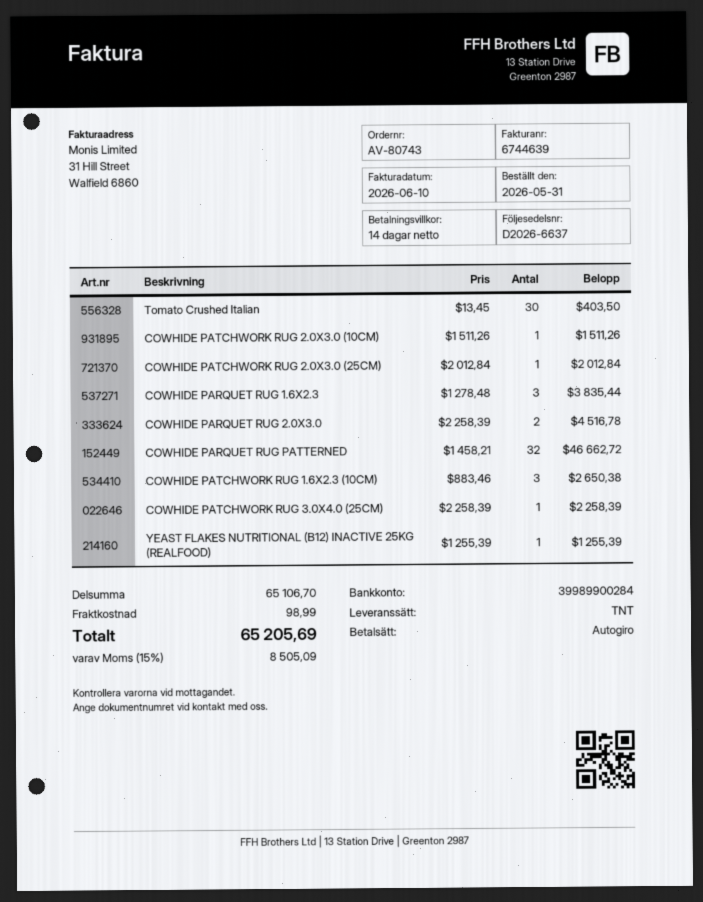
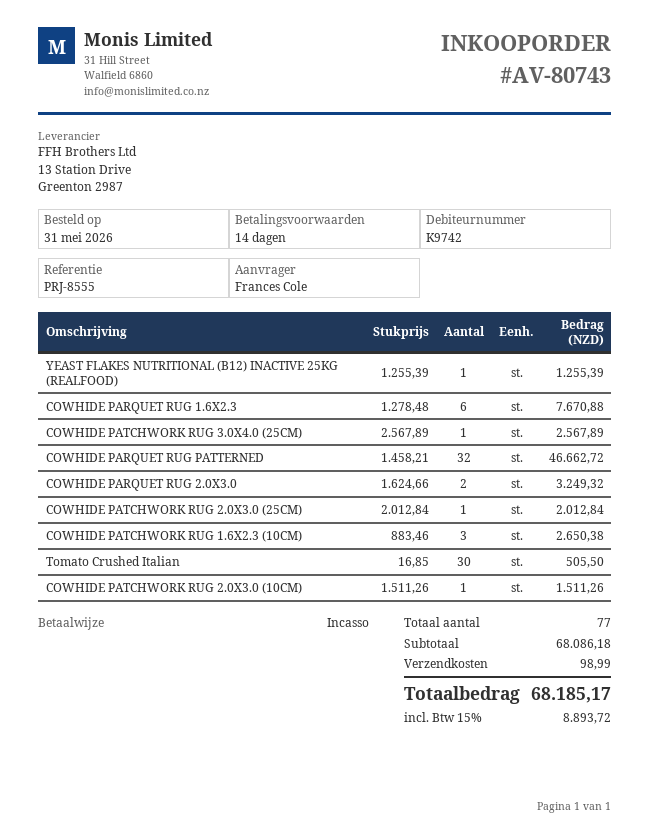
Tomato Crushed Italian: 30 x 13.45 = 403.50 -> 30 x 16.85 = 505.50
COWHIDE PARQUET RUG 1.6X2.3: 3 x 1278.48 = 3835.44 -> 6 x 1278.48 = 7670.88
COWHIDE PARQUET RUG 2.0X3.0: 2 x 2258.39 = 4516.78 -> 2 x 1624.66 = 3249.32
COWHIDE PATCHWORK RUG 3.0X4.0 (25CM): 1 x 2258.39 = 2258.39 -> 1 x 2567.89 = 2567.89
subtotal: 65106.70 -> 68086.18
tax: 15% = 8505.09 -> 15% = 8893.72
total: 65205.69 -> 68185.17

